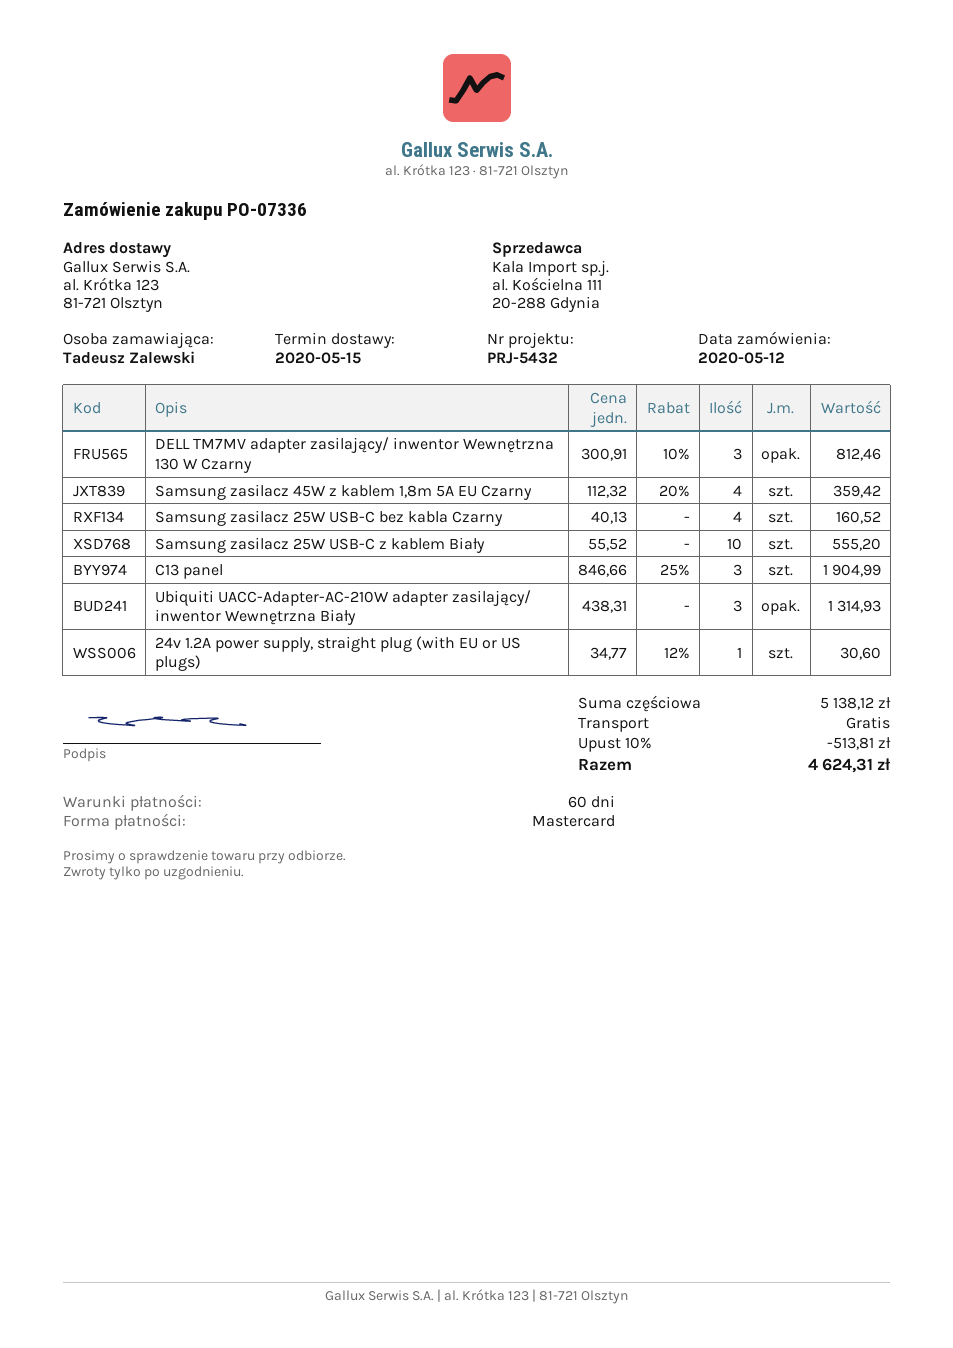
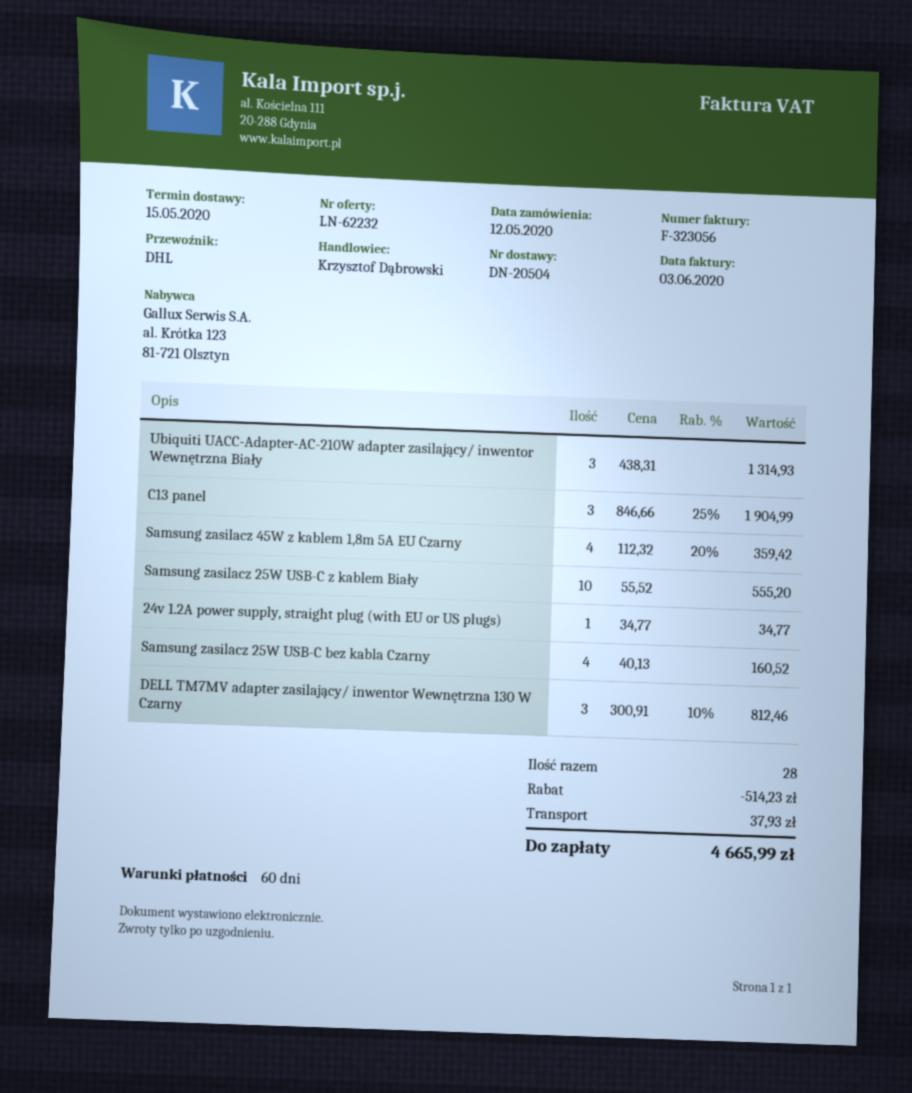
24v 1.2A power supply, straight plug (with EU or US plugs): 1 x 34.77 - 12% = 30.60 -> 1 x 34.77 = 34.77
discount: 513.81 -> 514.23
shipping: 0.00 -> 37.93
total: 4624.31 -> 4665.99

